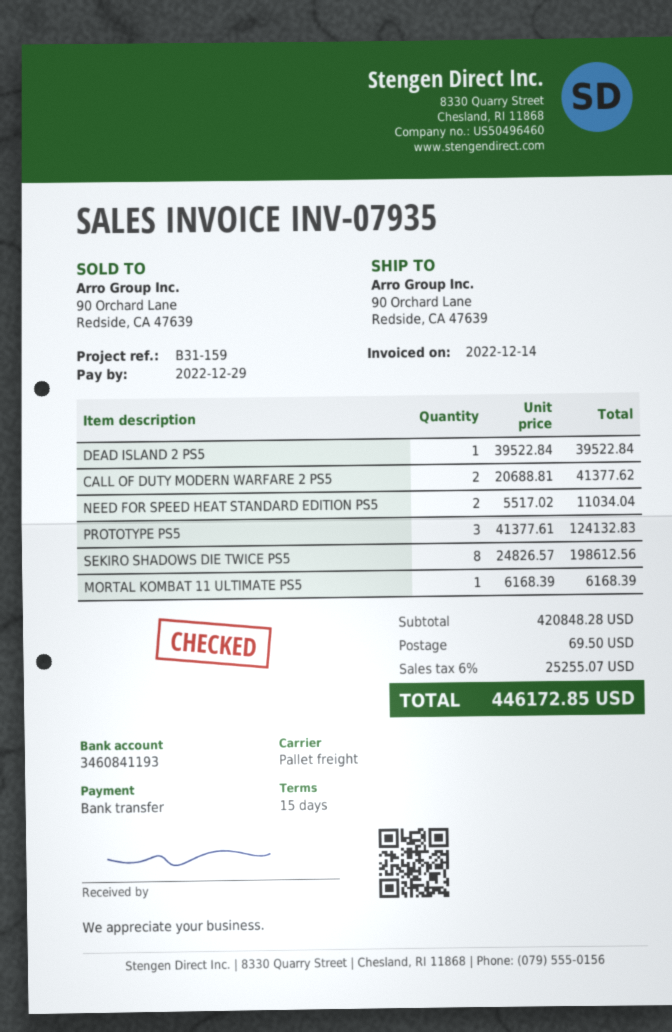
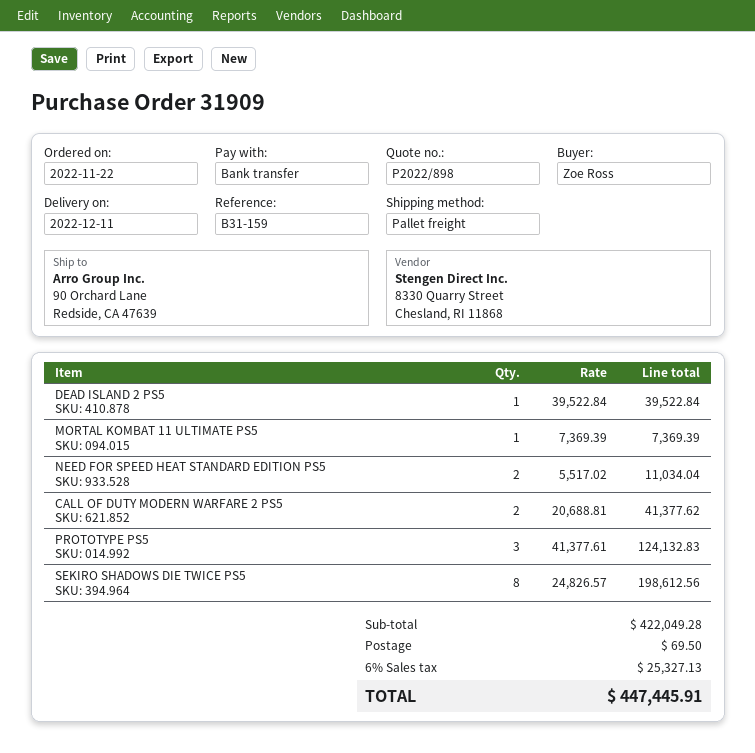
MORTAL KOMBAT 11 ULTIMATE PS5: 1 x 6168.39 = 6168.39 -> 1 x 7369.39 = 7369.39
subtotal: 420848.28 -> 422049.28
tax: 6% = 25255.07 -> 6% = 25327.13
total: 446172.85 -> 447445.91

